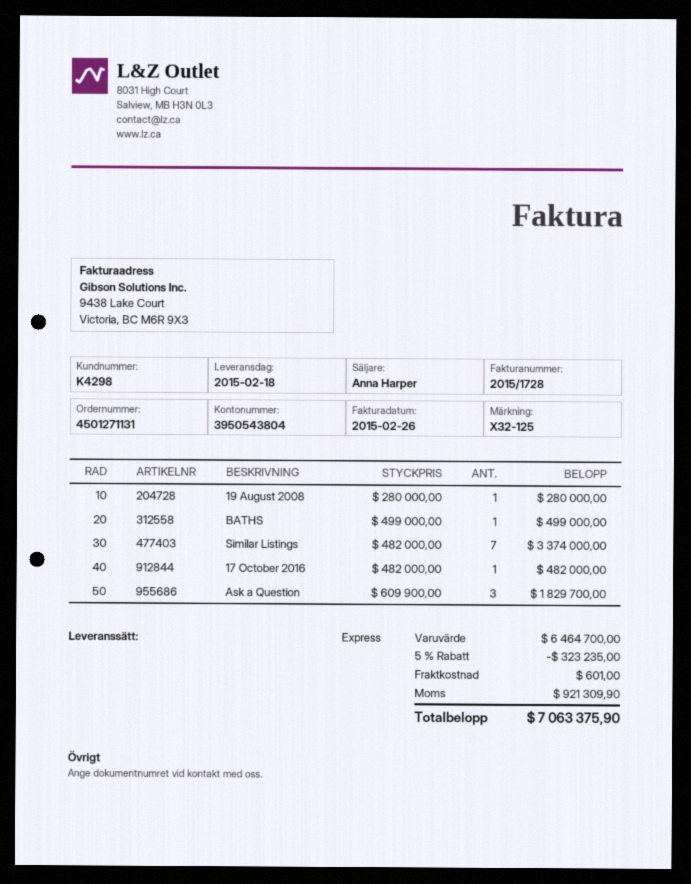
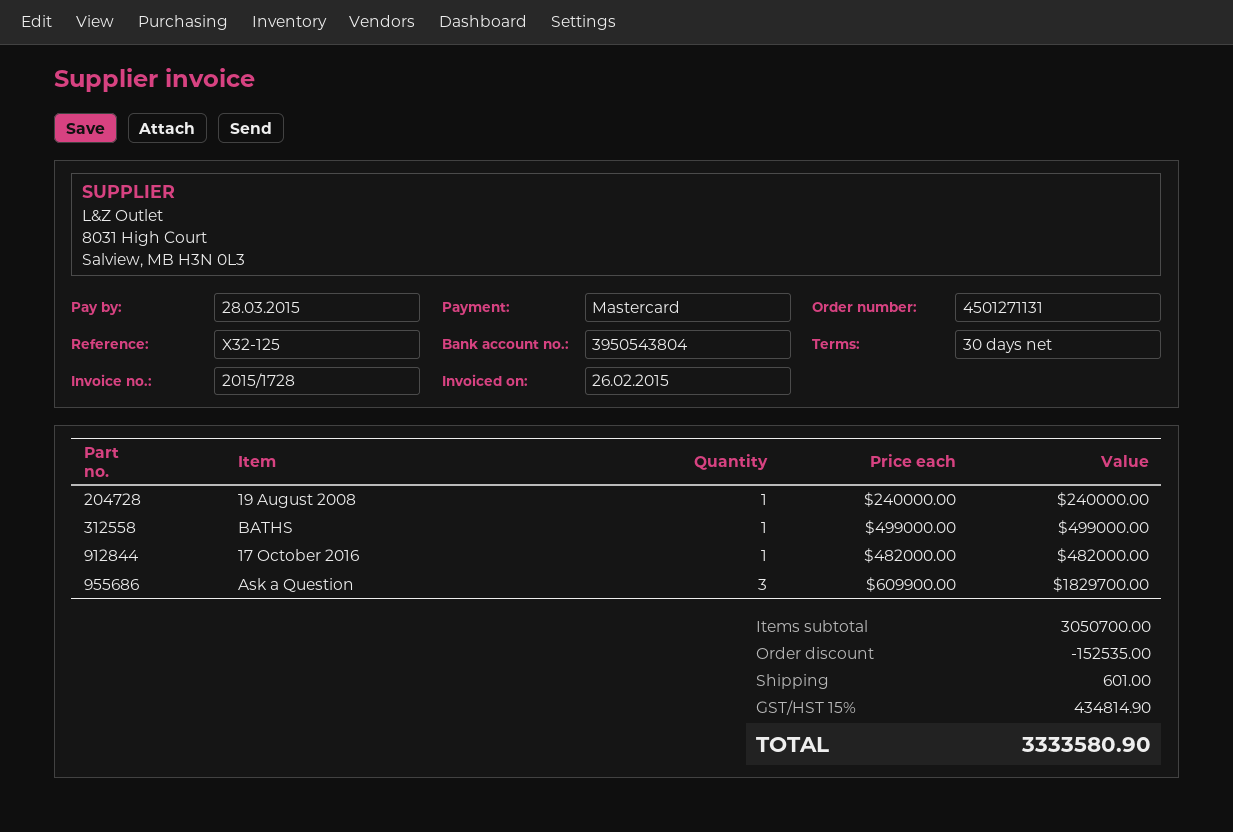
19 August 2008: 1 x 280000.00 = 280000.00 -> 1 x 240000.00 = 240000.00
Similar Listings: 7 x 482000.00 = 3374000.00 -> none
subtotal: 6464700.00 -> 3050700.00
discount: 323235.00 -> 152535.00
tax: 921309.90 -> 434814.90
total: 7063375.90 -> 3333580.90

